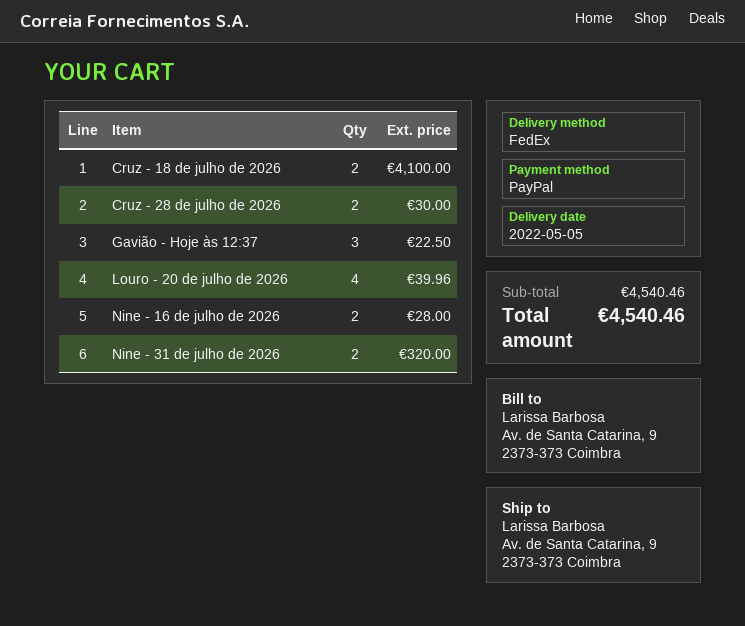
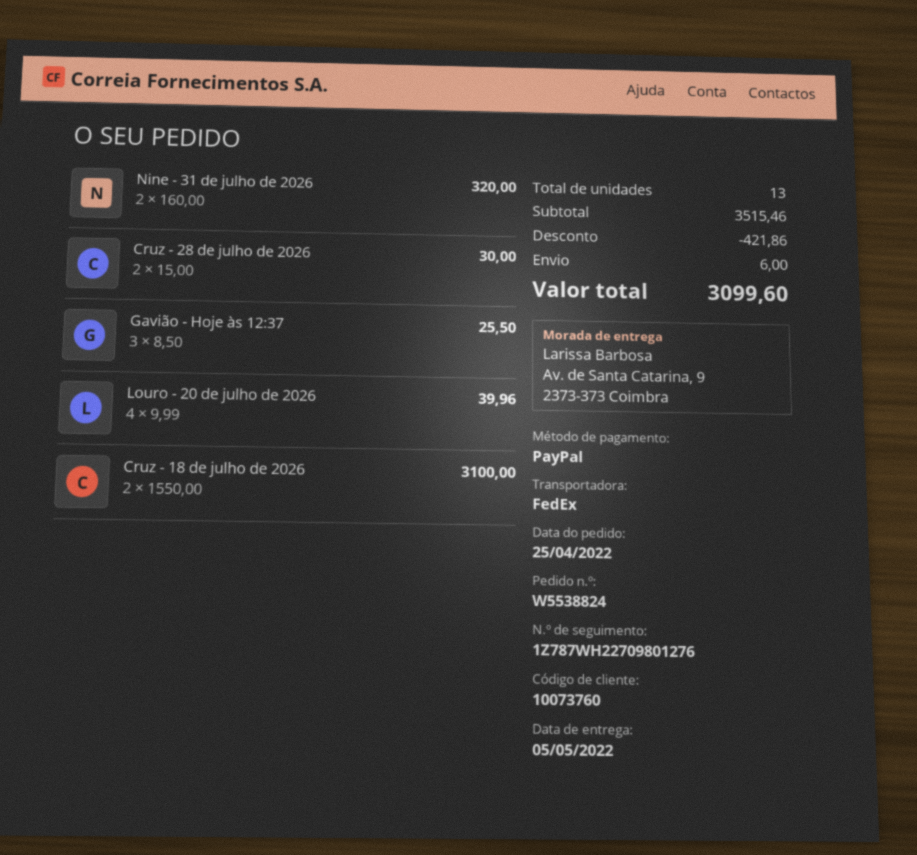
Cruz - 18 de julho de 2026: 2 for 4100.00 -> 2 for 3100.00
Gavião - Hoje às 12:37: 3 for 22.50 -> 3 for 25.50
Nine - 16 de julho de 2026: 2 for 28.00 -> none
subtotal: 4540.46 -> 3515.46
discount: none -> 421.86
shipping: none -> 6.00
total: 4540.46 -> 3099.60

